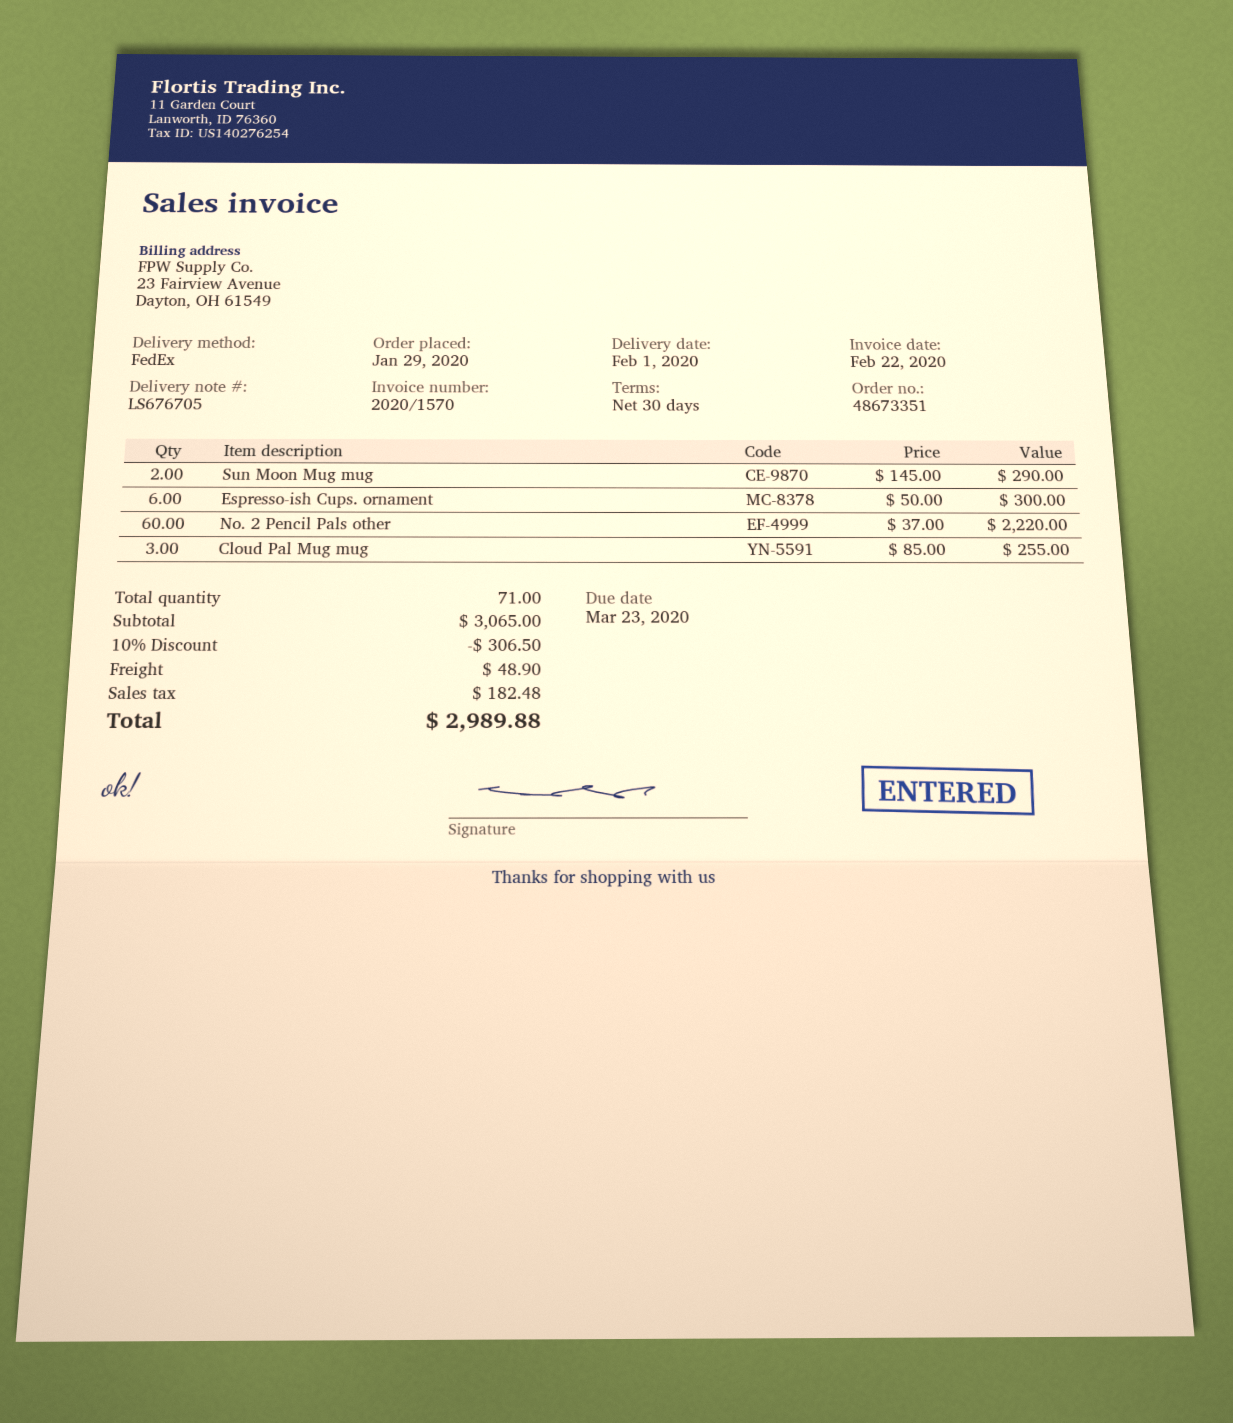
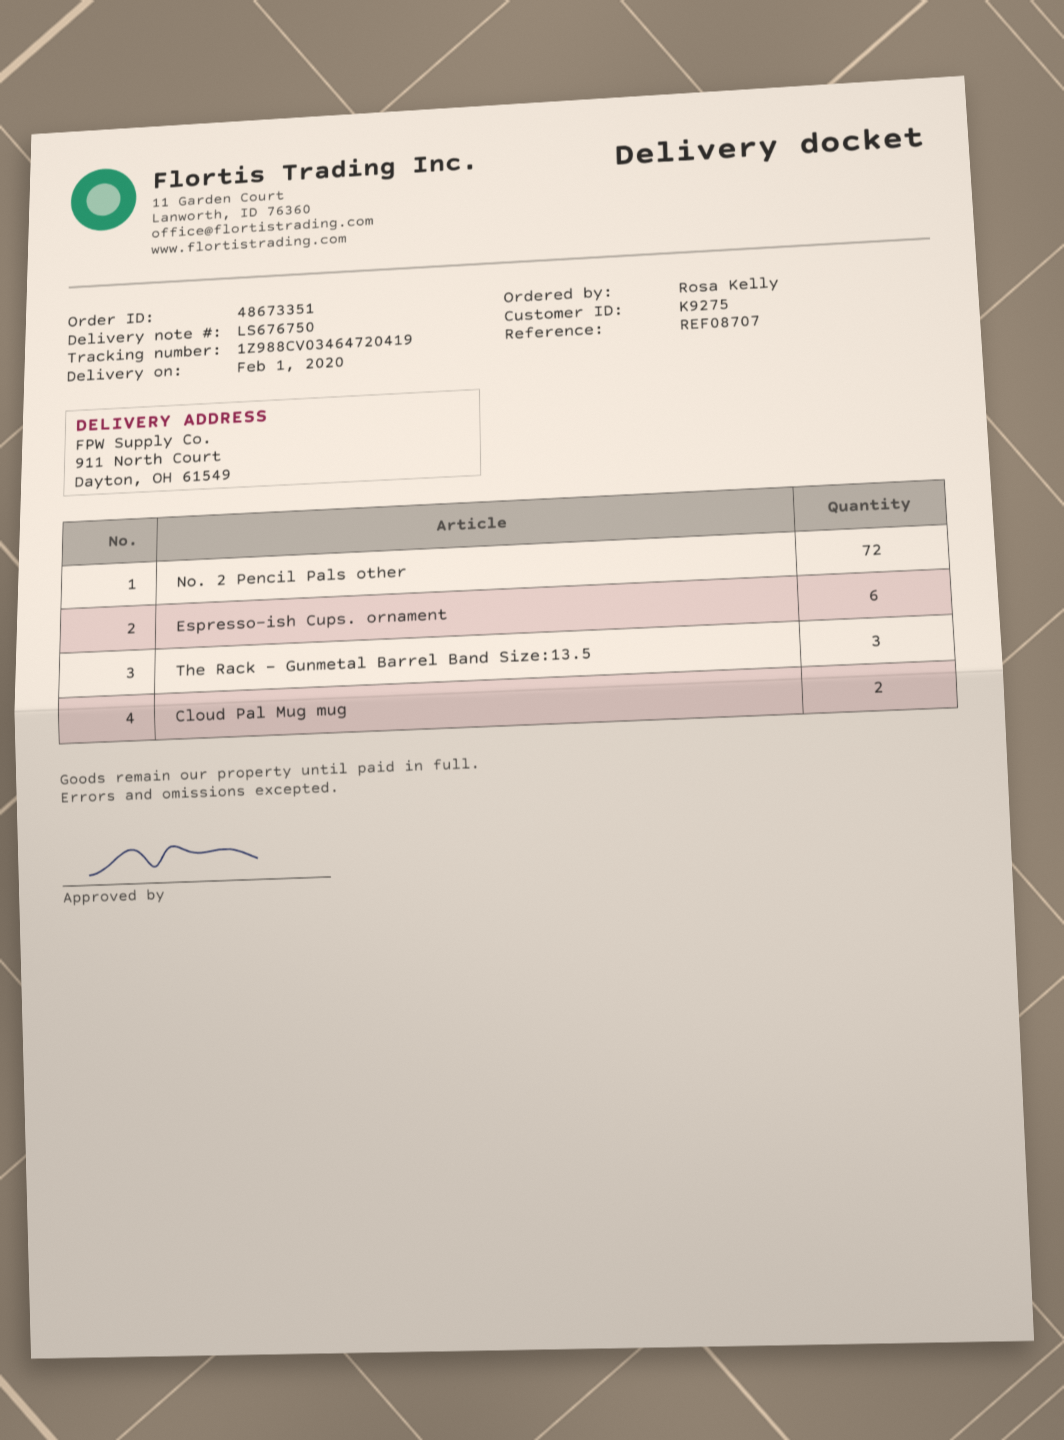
delivery note number: LS676705 -> LS676750
Sun Moon Mug mug: 2 -> none
No. 2 Pencil Pals other: 60 -> 72
Cloud Pal Mug mug: 3 -> 2
The Rack - Gunmetal Barrel Band Size:13.5: none -> 3

